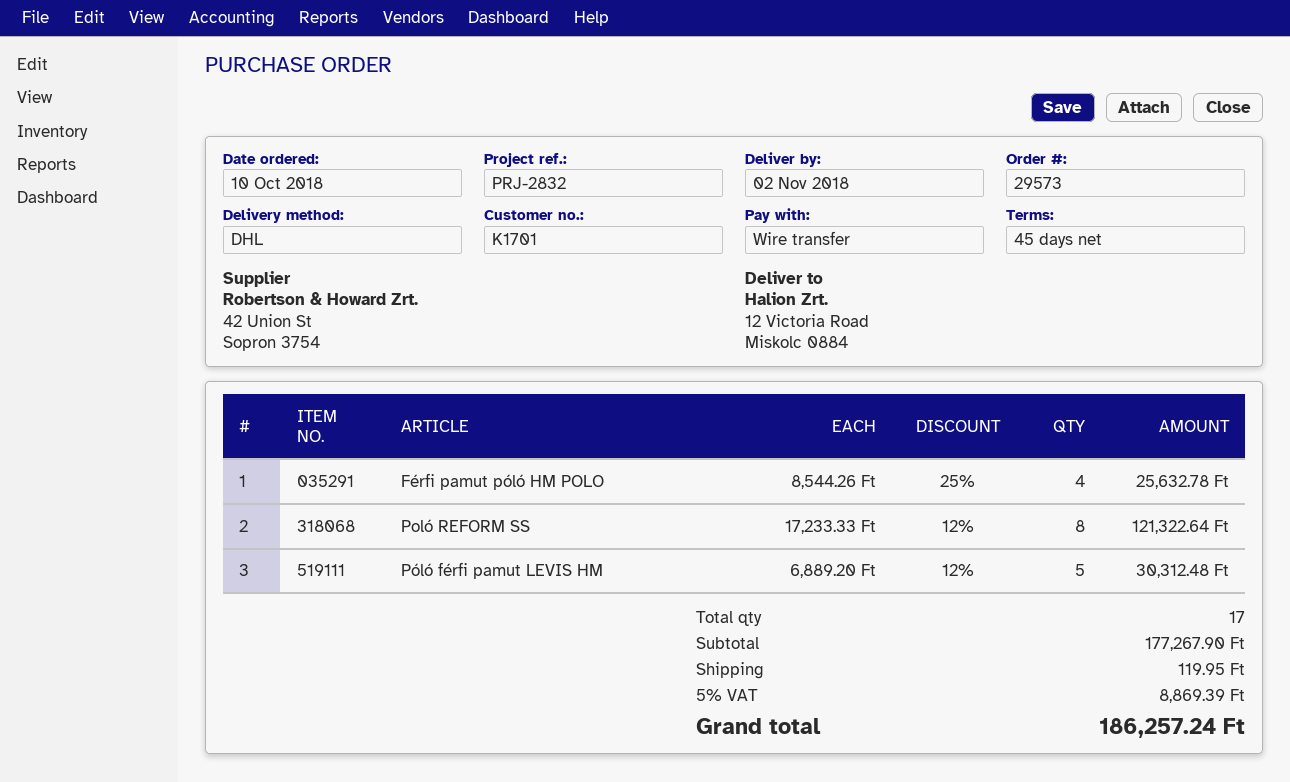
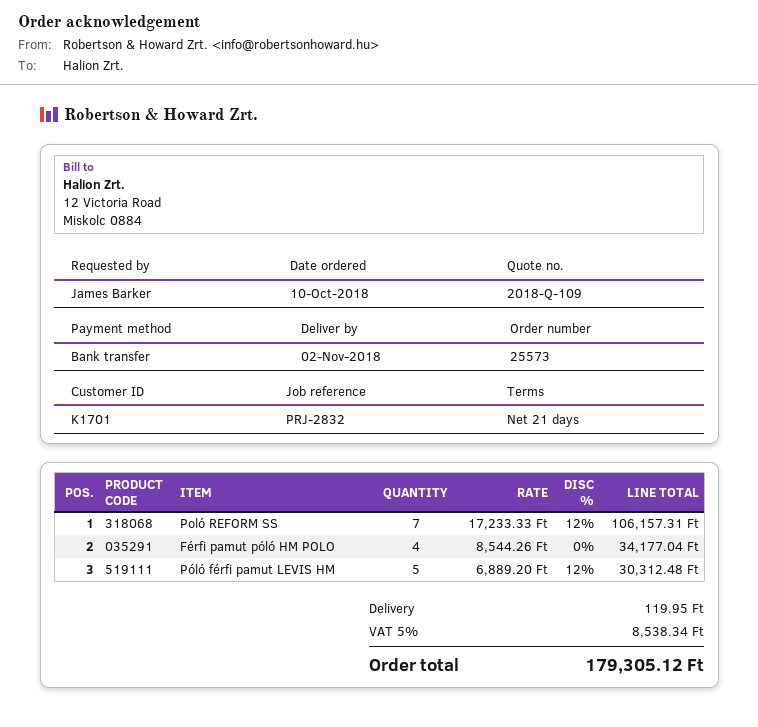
order number: 29573 -> 25573
payment terms: 45 days -> 21 days
Férfi pamut póló HM POLO: 4 x 8544.26 - 25% = 25632.78 -> 4 x 8544.26 = 34177.04
Poló REFORM SS: 8 x 17233.33 - 12% = 121322.64 -> 7 x 17233.33 - 12% = 106157.31
tax: 5% = 8869.39 -> 5% = 8538.34
total: 186257.24 -> 179305.12

